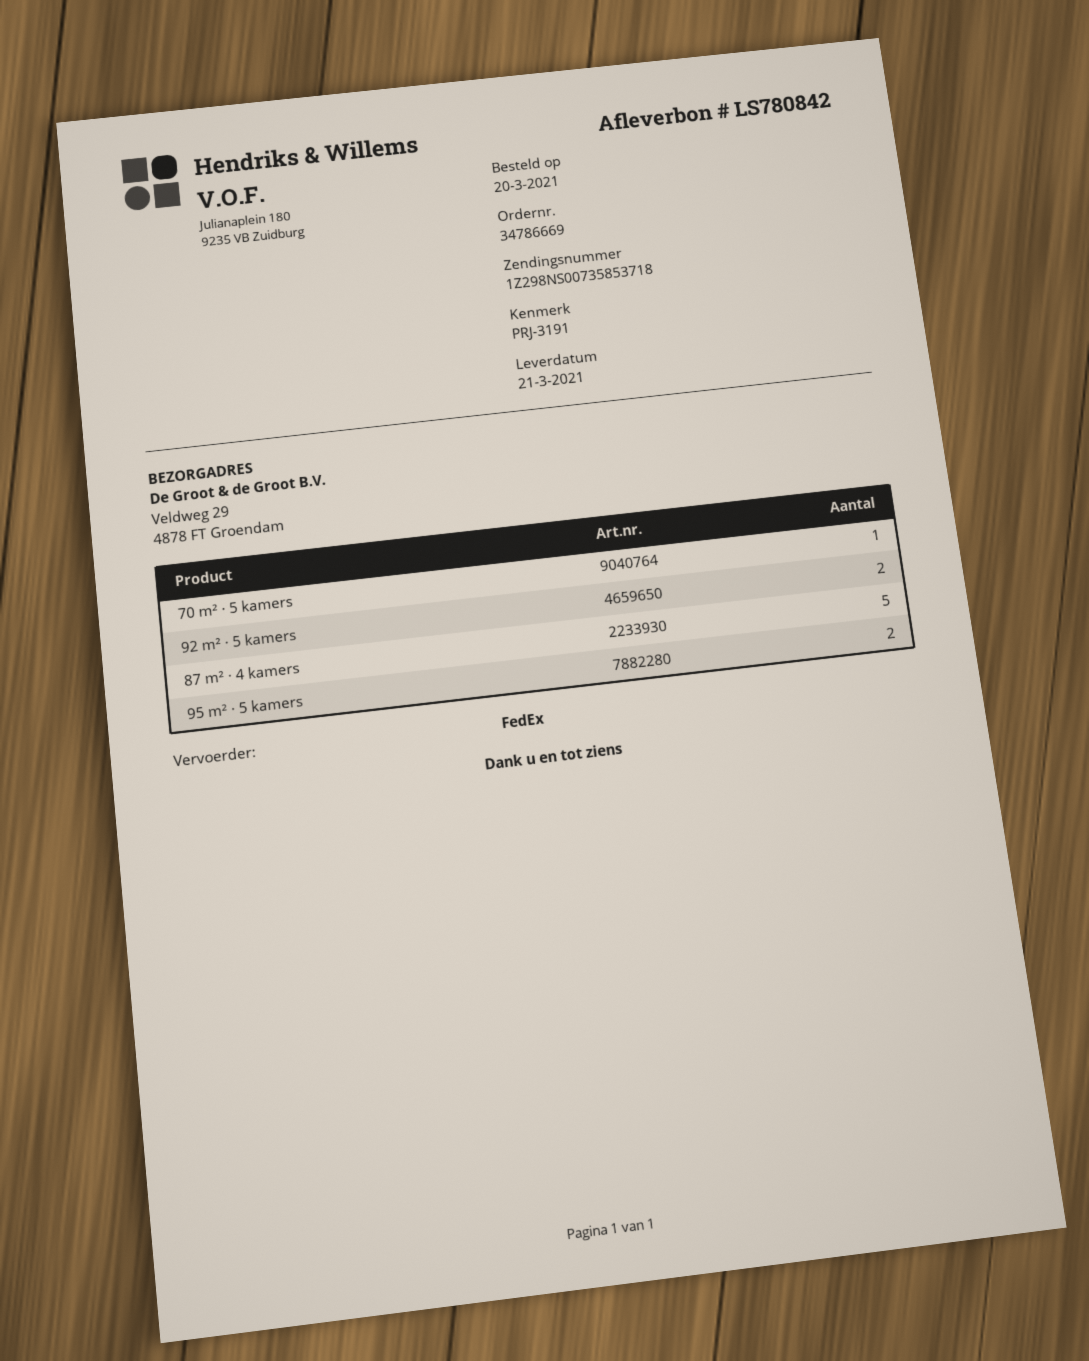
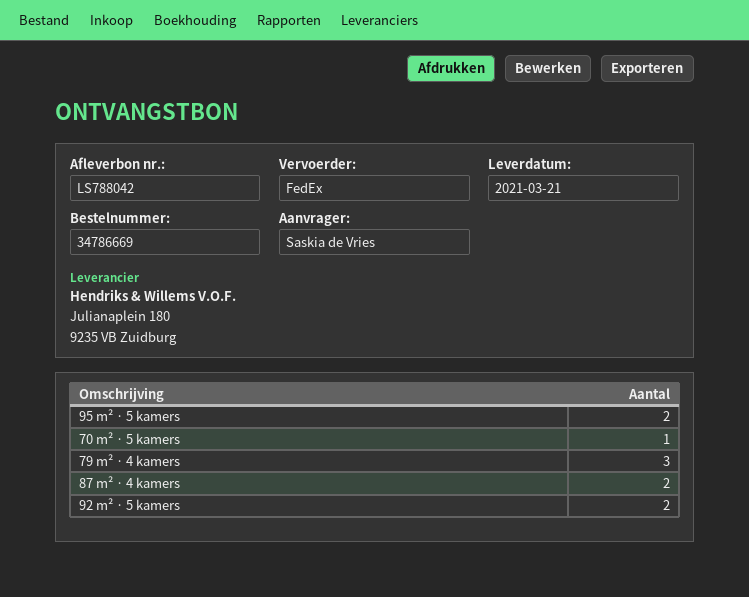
delivery note number: LS780842 -> LS788042
87 m² · 4 kamers: 5 -> 2
79 m² · 4 kamers: none -> 3

